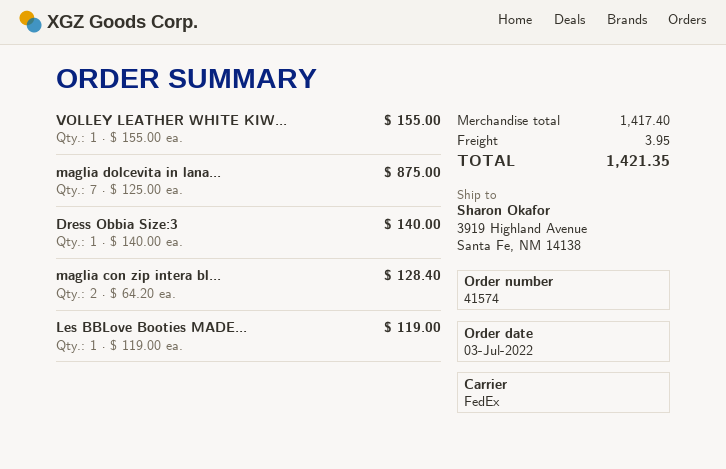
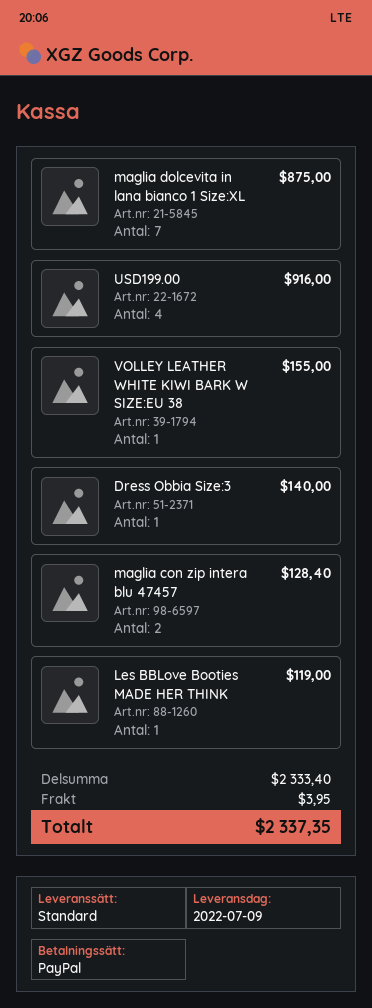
shipping method: FedEx -> standard
USD199.00: none -> 4 for 916.00
subtotal: 1417.40 -> 2333.40
total: 1421.35 -> 2337.35

